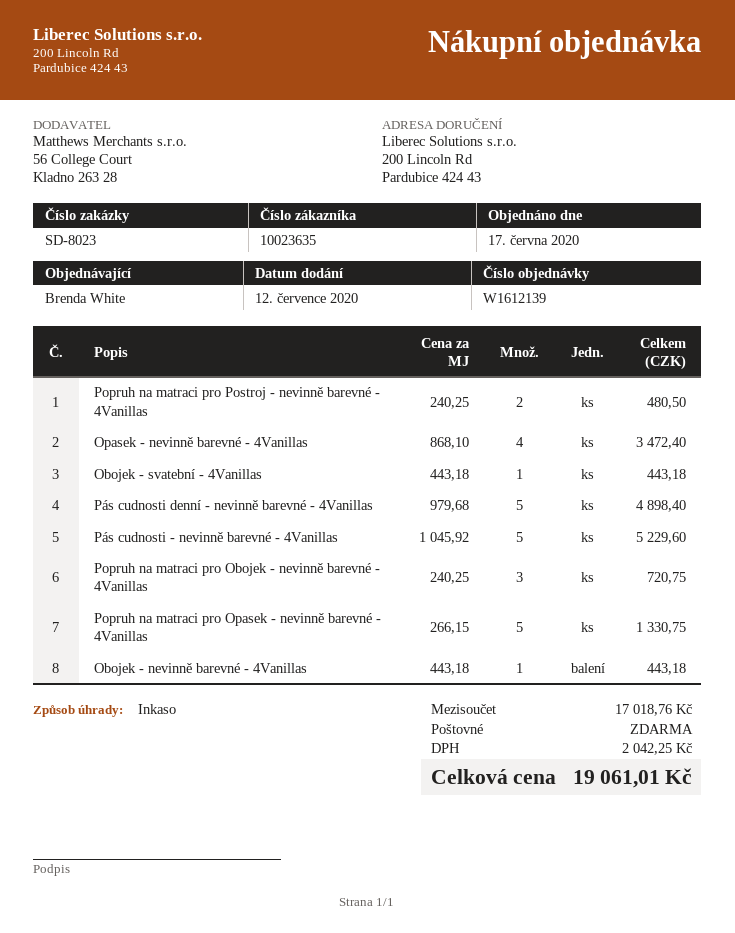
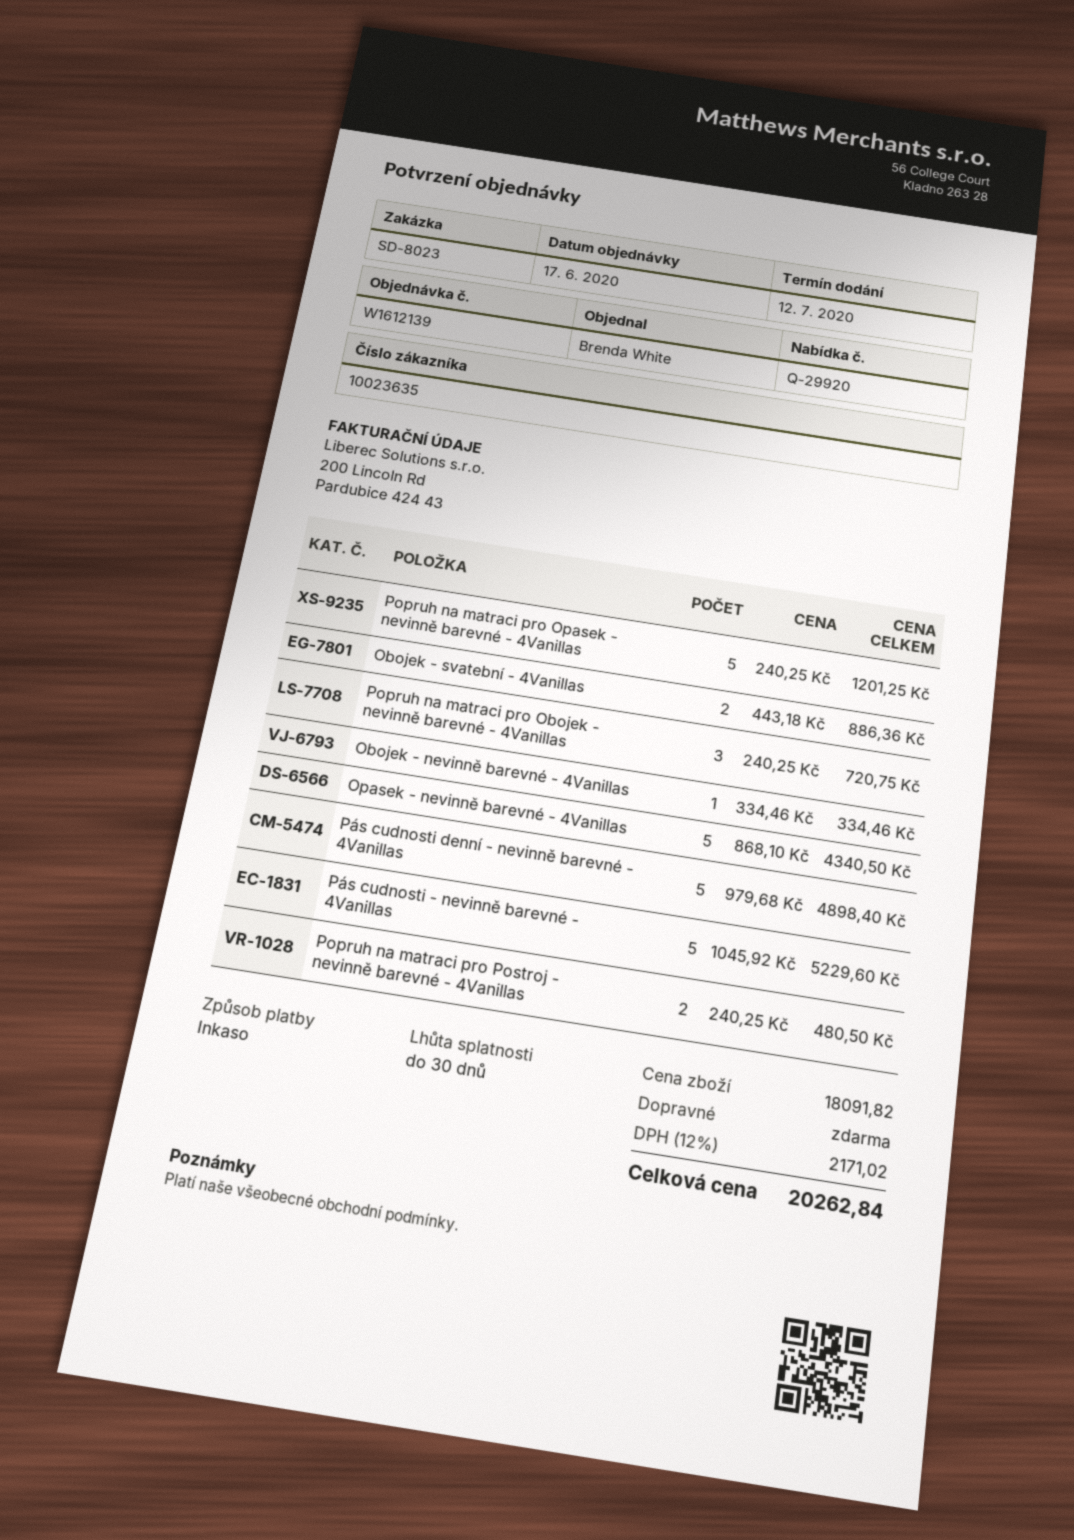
Opasek - nevinně barevné - 4Vanillas: 4 x 868.10 = 3472.40 -> 5 x 868.10 = 4340.50
Obojek - svatební - 4Vanillas: 1 x 443.18 = 443.18 -> 2 x 443.18 = 886.36
Popruh na matraci pro Opasek - nevinně barevné - 4Vanillas: 5 x 266.15 = 1330.75 -> 5 x 240.25 = 1201.25
Obojek - nevinně barevné - 4Vanillas: 1 x 443.18 = 443.18 -> 1 x 334.46 = 334.46
subtotal: 17018.76 -> 18091.82
tax: 2042.25 -> 2171.02
total: 19061.01 -> 20262.84

